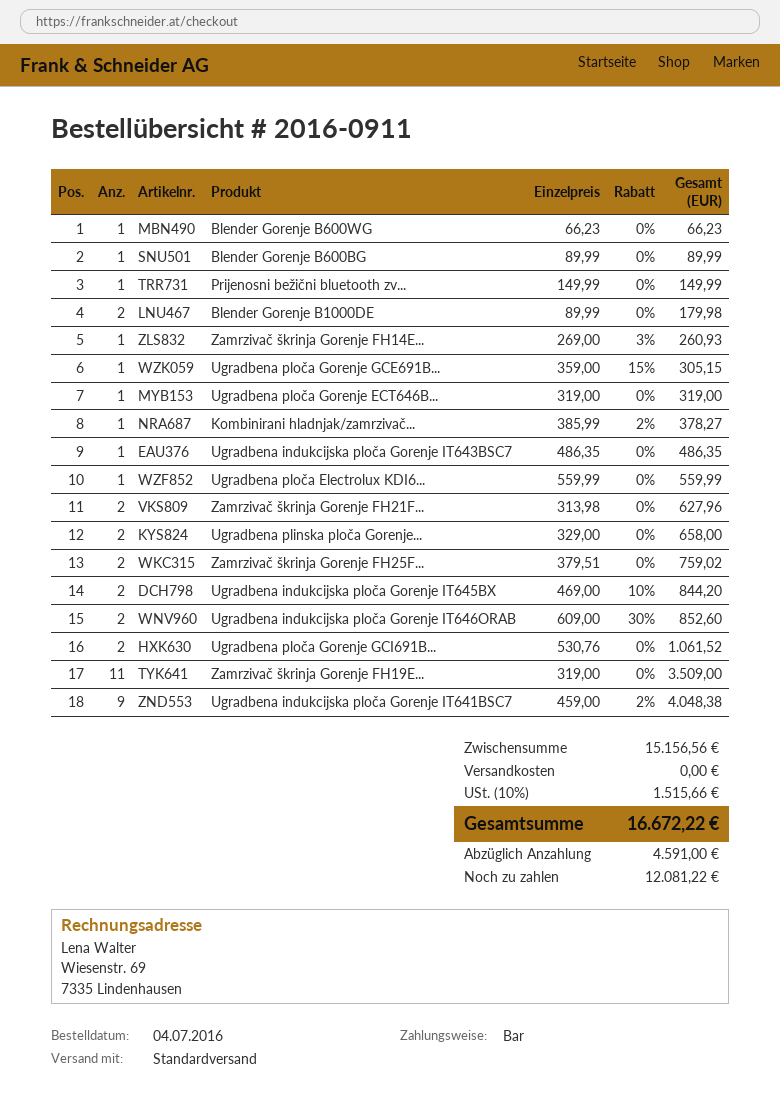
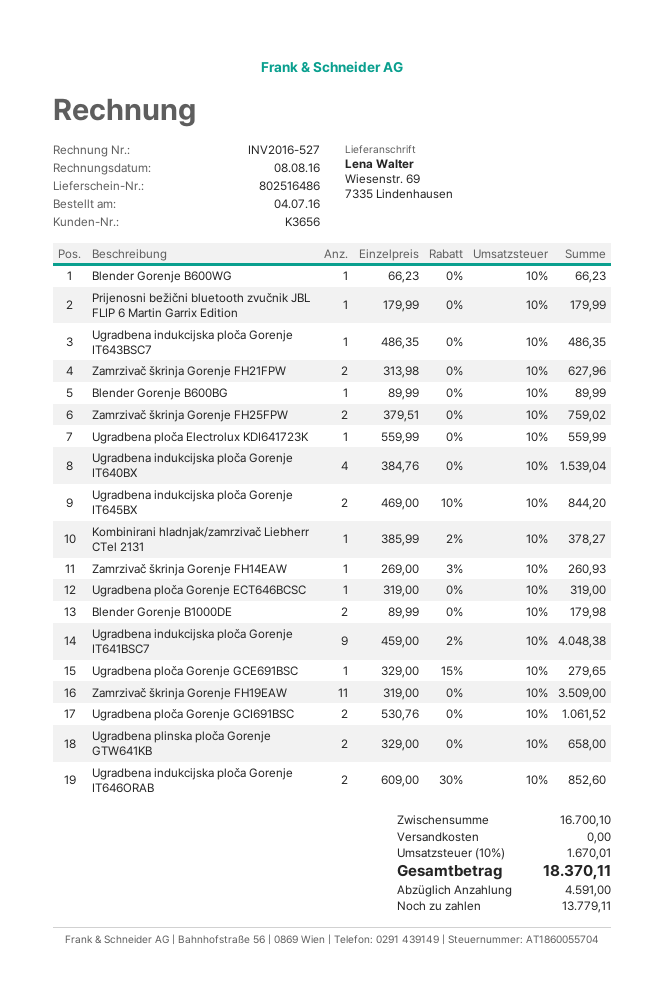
Prijenosni bežični bluetooth zv...: 1 x 149.99 = 149.99 -> 1 x 179.99 = 179.99
Ugradbena ploča Gorenje GCE691B...: 1 x 359.00 - 15% = 305.15 -> 1 x 329.00 - 15% = 279.65
Ugradbena indukcijska ploča Gorenje IT640BX: none -> 4 x 384.76 = 1539.04
subtotal: 15156.56 -> 16700.10
tax: 10% = 1515.66 -> 10% = 1670.01
total: 16672.22 -> 18370.11
balance: 12081.22 -> 13779.11

